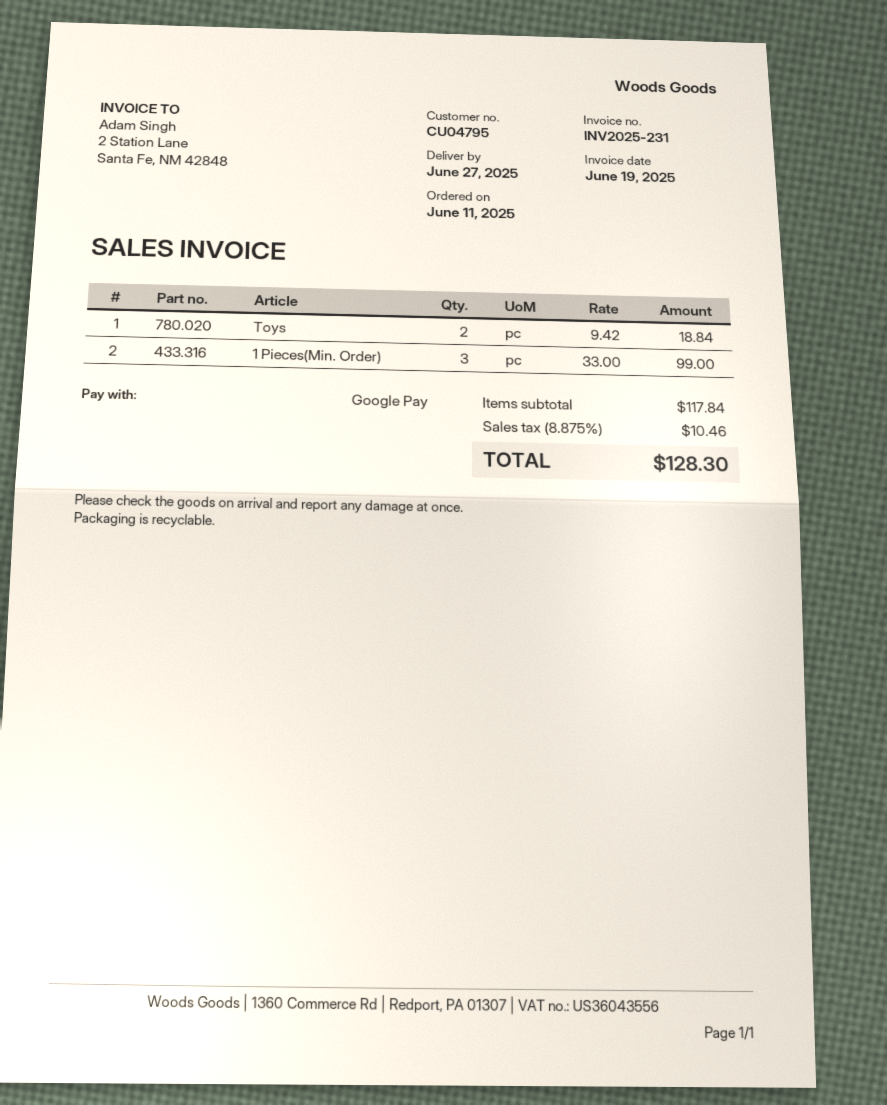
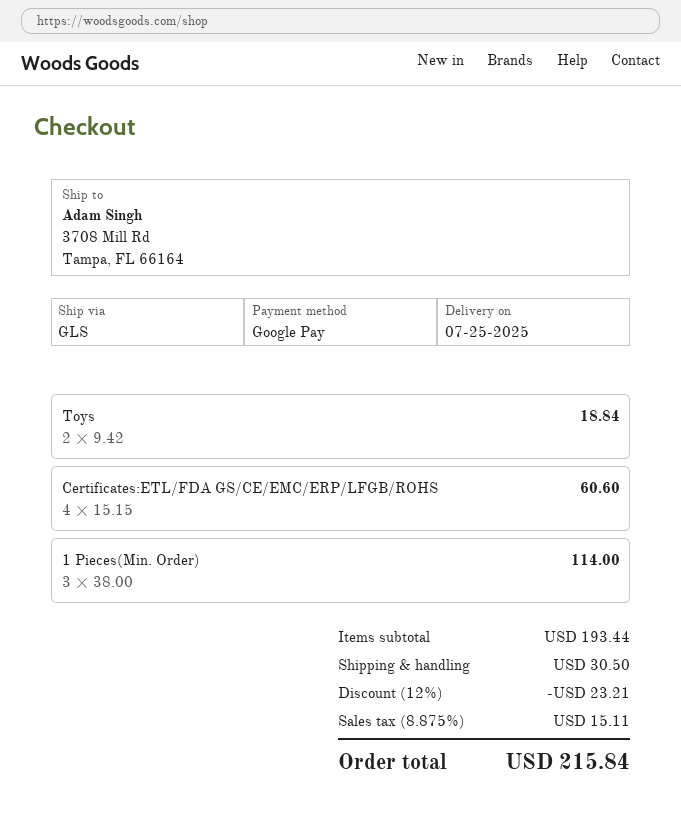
delivery date: 2025-06-27 -> 2025-07-25
1 Pieces(Min. Order): 3 x 33.00 = 99.00 -> 3 x 38.00 = 114.00
Certificates:ETL/FDA GS/CE/EMC/ERP/LFGB/ROHS: none -> 4 x 15.15 = 60.60
subtotal: 117.84 -> 193.44
discount: none -> 12% = 23.21
shipping: none -> 30.50
tax: 8.875% = 10.46 -> 8.875% = 15.11
total: 128.30 -> 215.84

